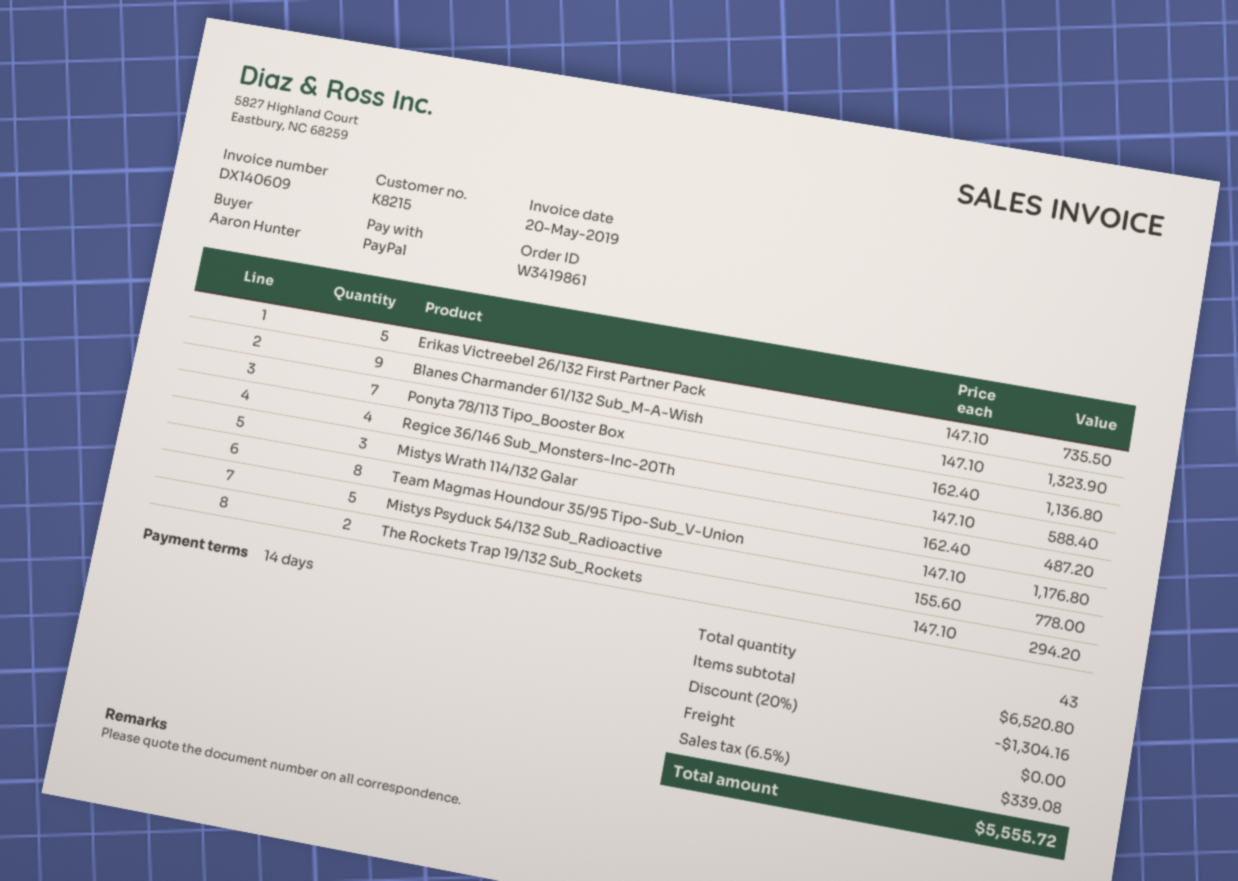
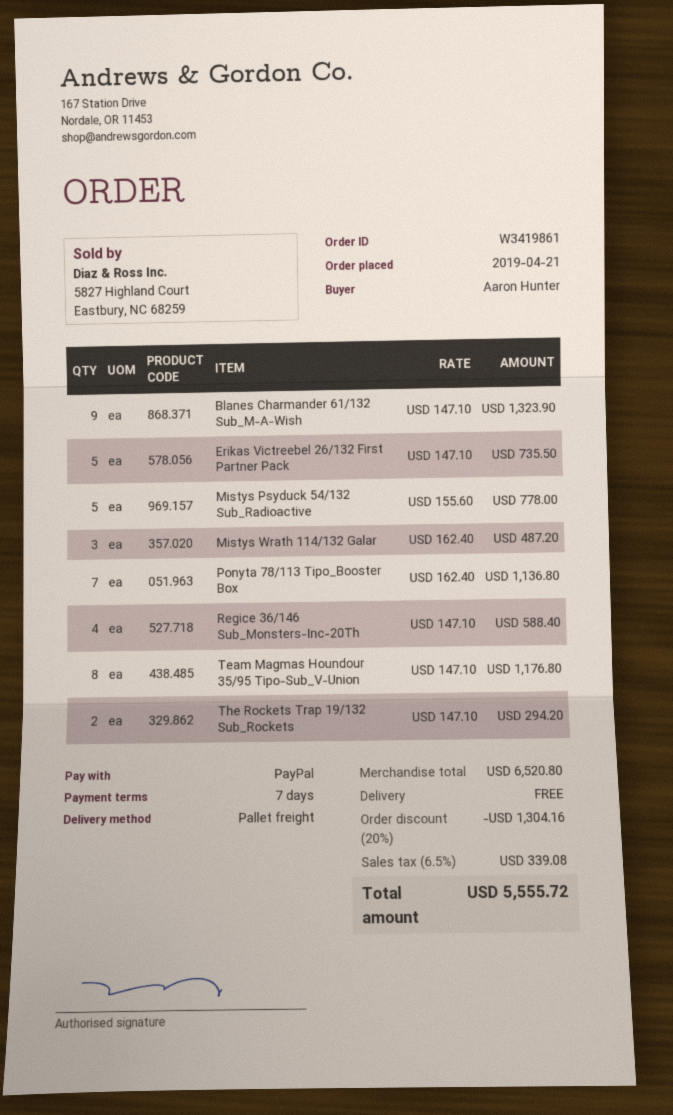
payment terms: 14 days -> 7 days

